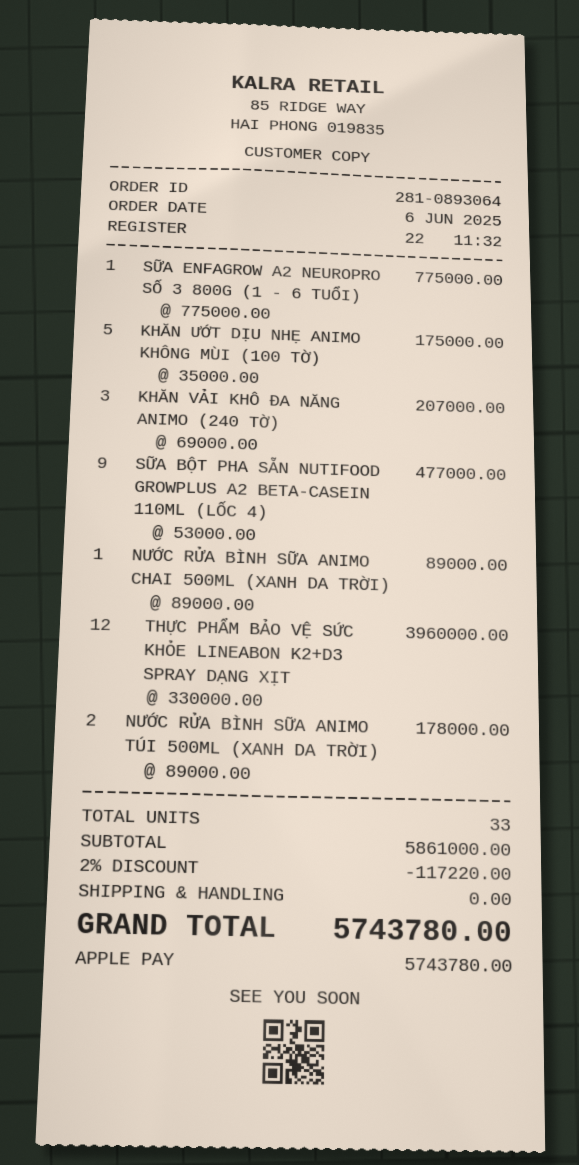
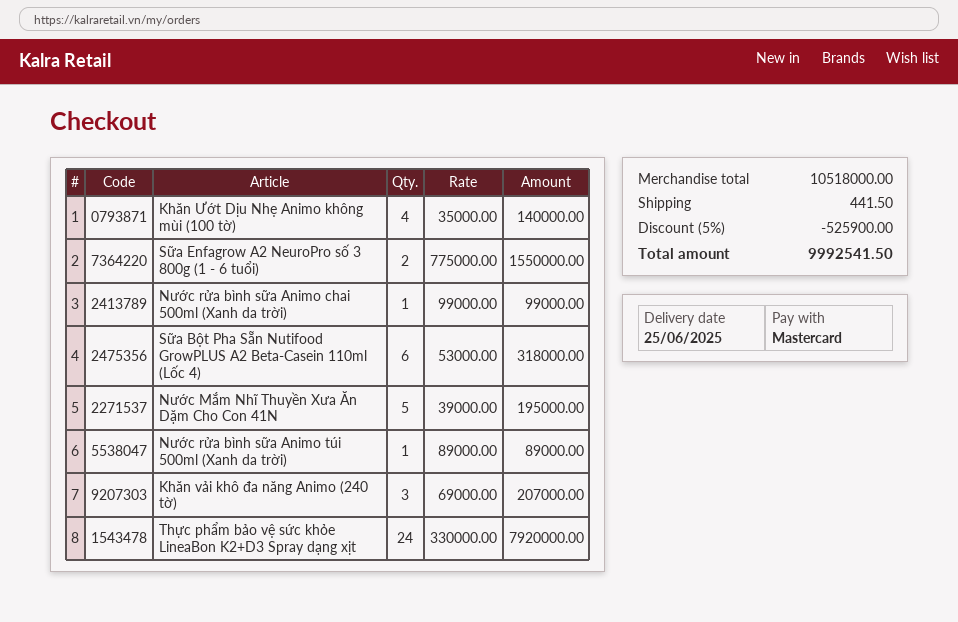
payment method: Apple Pay -> Mastercard
SỮA ENFAGROW A2 NEUROPRO SỐ 3 800G (1 - 6 TUỔI): 1 x 775000.00 = 775000.00 -> 2 x 775000.00 = 1550000.00
KHĂN ƯỚT DỊU NHẸ ANIMO KHÔNG MÙI (100 TỜ): 5 x 35000.00 = 175000.00 -> 4 x 35000.00 = 140000.00
SỮA BỘT PHA SẴN NUTIFOOD GROWPLUS A2 BETA-CASEIN 110ML (LỐC 4): 9 x 53000.00 = 477000.00 -> 6 x 53000.00 = 318000.00
NƯỚC RỬA BÌNH SỮA ANIMO CHAI 500ML (XANH DA TRỜI): 1 x 89000.00 = 89000.00 -> 1 x 99000.00 = 99000.00
THỰC PHẨM BẢO VỆ SỨC KHỎE LINEABON K2+D3 SPRAY DẠNG XỊT: 12 x 330000.00 = 3960000.00 -> 24 x 330000.00 = 7920000.00
NƯỚC RỬA BÌNH SỮA ANIMO TÚI 500ML (XANH DA TRỜI): 2 x 89000.00 = 178000.00 -> 1 x 89000.00 = 89000.00
Nước Mắm Nhĩ Thuyền Xưa Ăn Dặm Cho Con 41N: none -> 5 x 39000.00 = 195000.00
subtotal: 5861000.00 -> 10518000.00
discount: 2% = 117220.00 -> 5% = 525900.00
shipping: 0.00 -> 441.50
total: 5743780.00 -> 9992541.50

